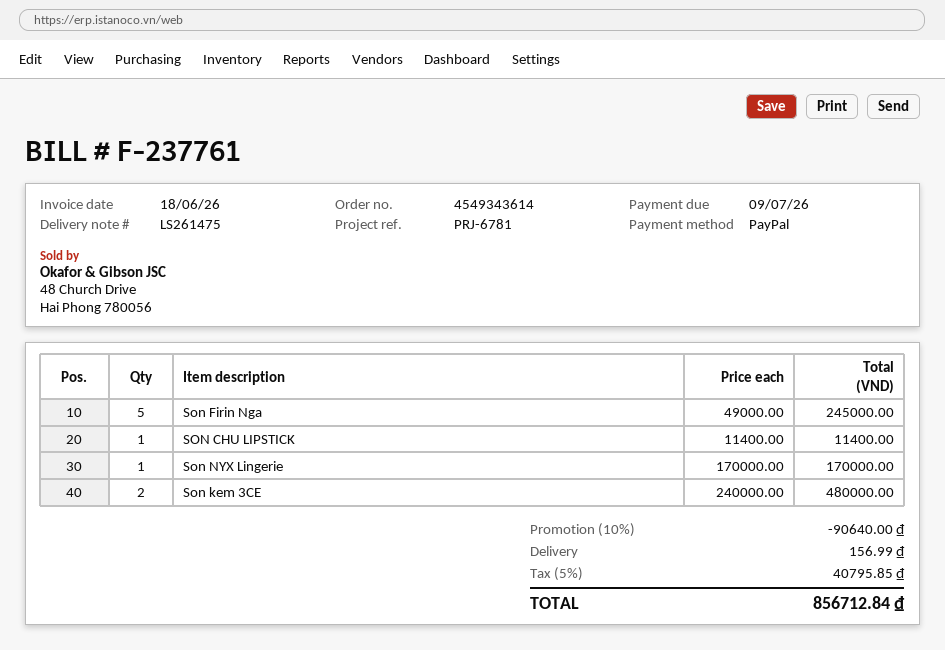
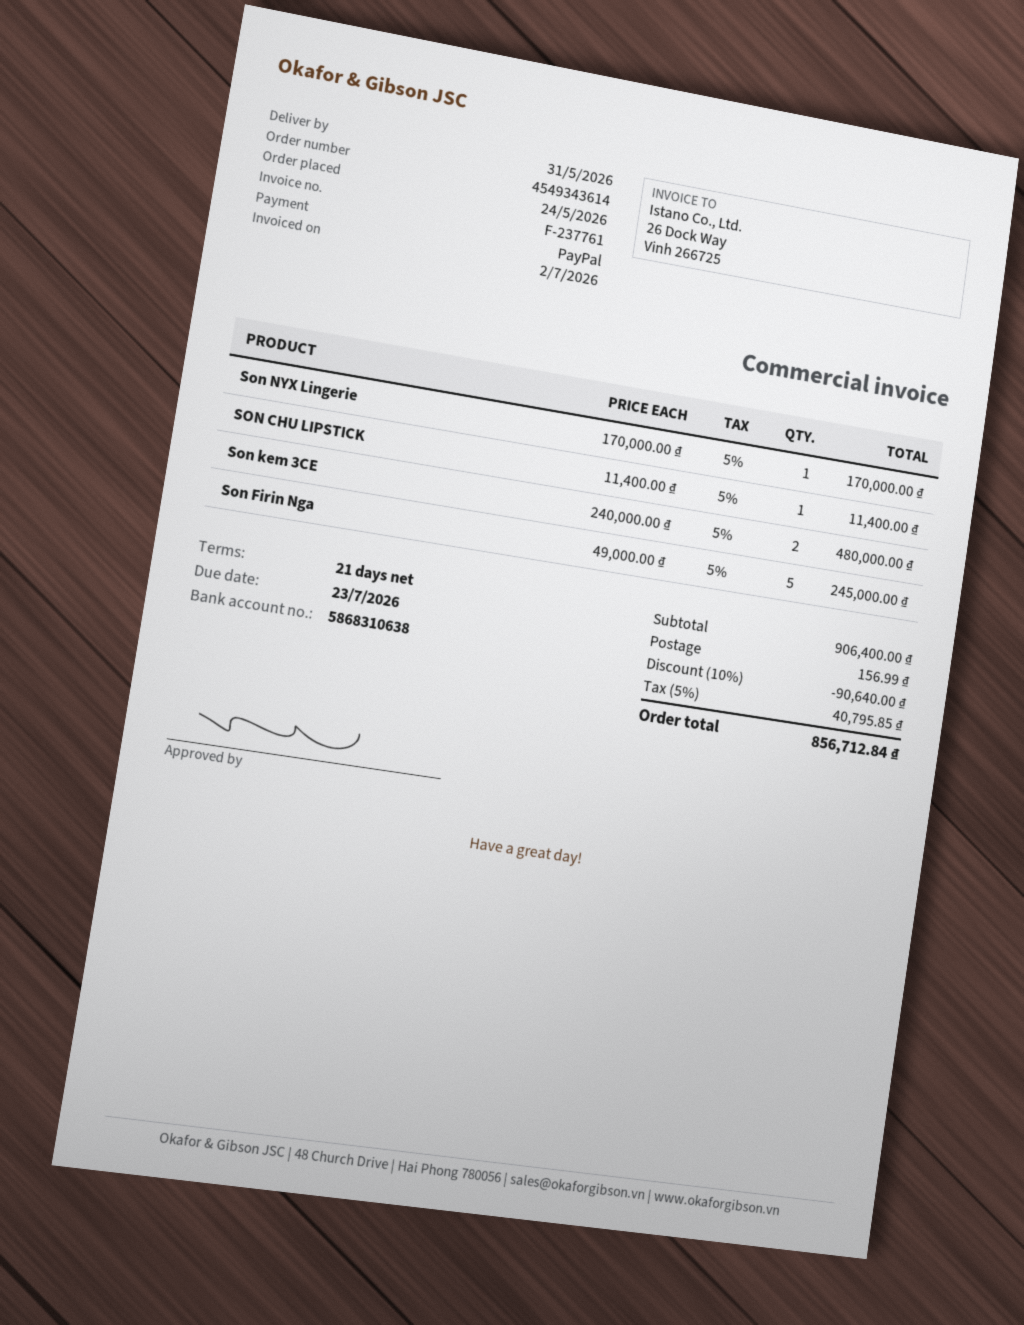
invoice date: 2026-06-18 -> 2026-07-02
due date: 2026-07-09 -> 2026-07-23

